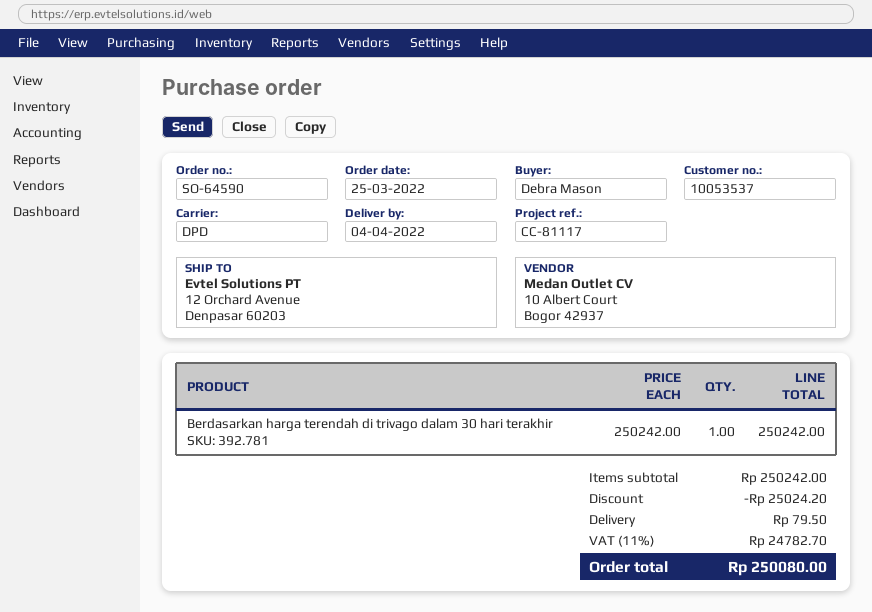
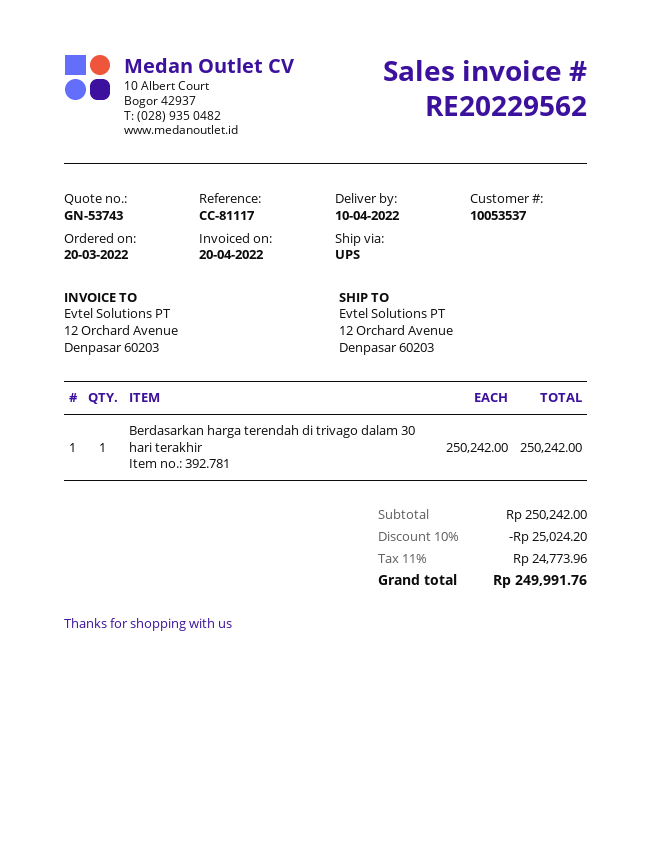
order date: 2022-03-25 -> 2022-03-20
delivery date: 2022-04-04 -> 2022-04-10
shipping method: DPD -> UPS
shipping: 79.50 -> none
tax: 11% = 24782.70 -> 11% = 24773.96
total: 250080.00 -> 249991.76

